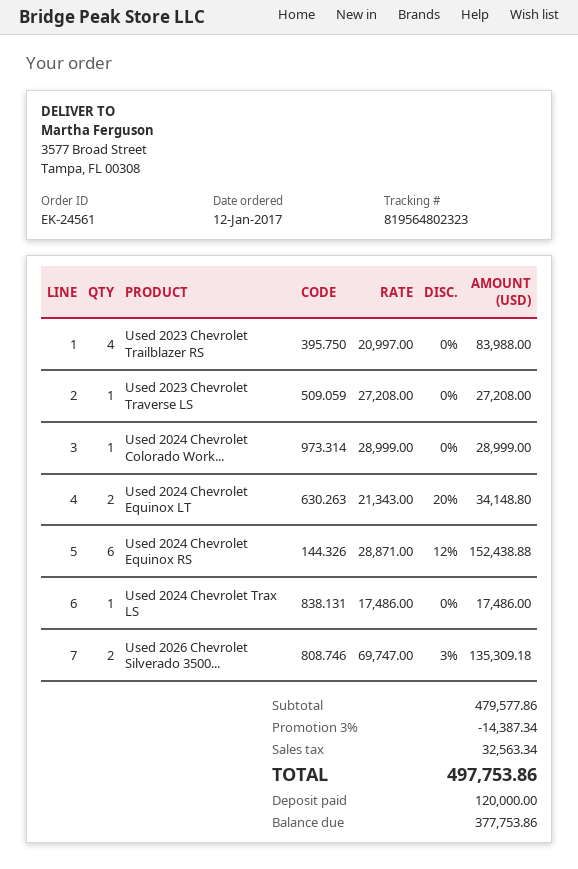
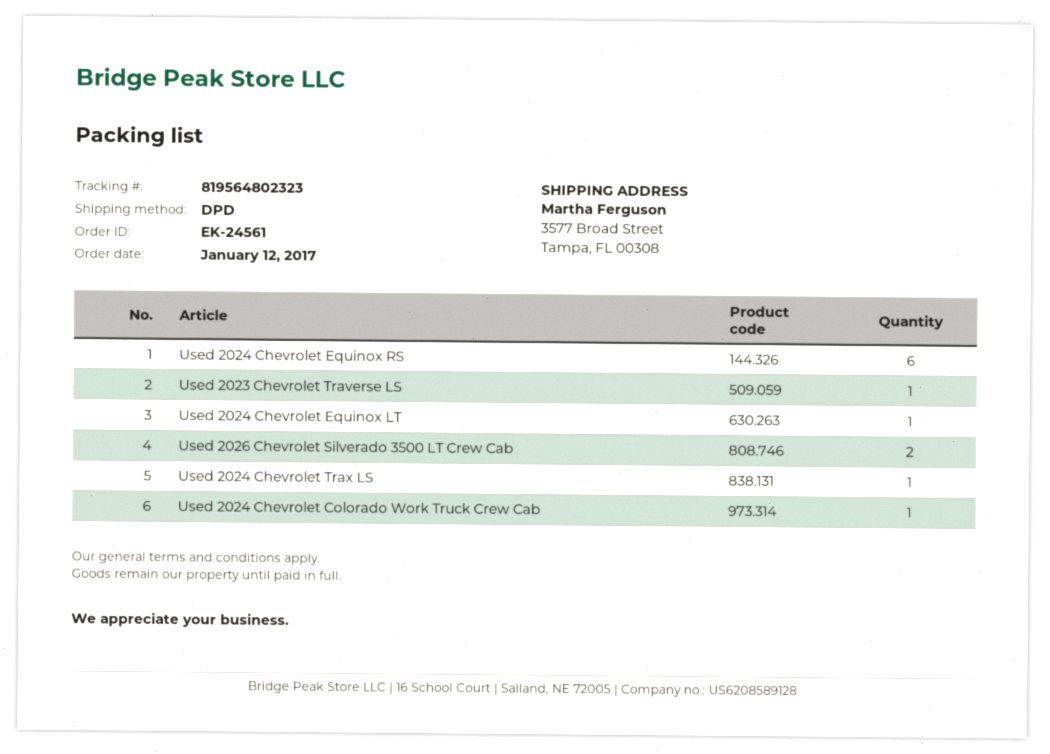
Used 2023 Chevrolet Trailblazer RS: 4 -> none
Used 2024 Chevrolet Equinox LT: 2 -> 1

